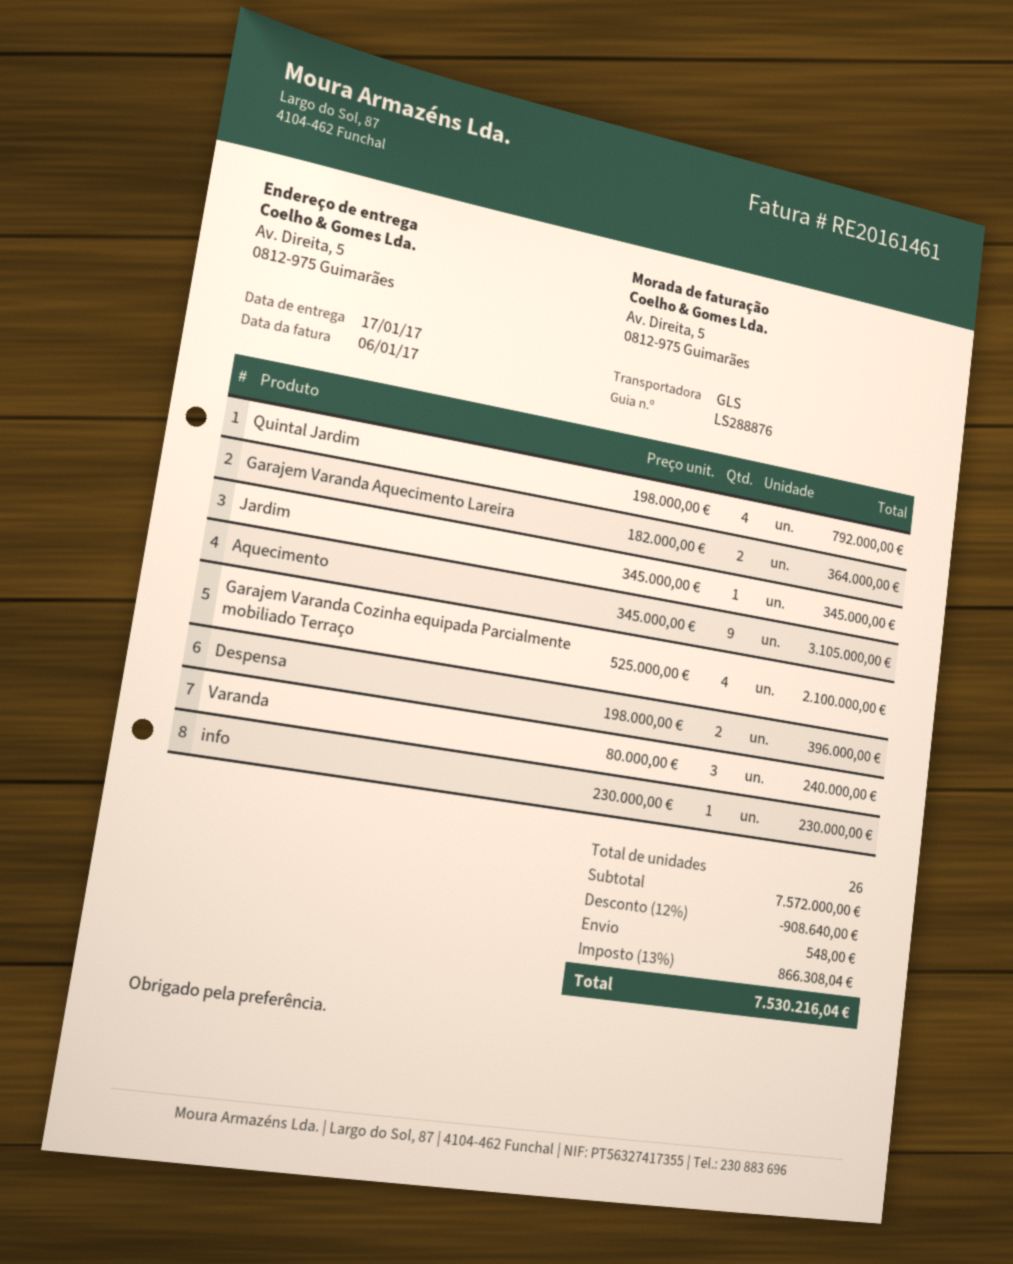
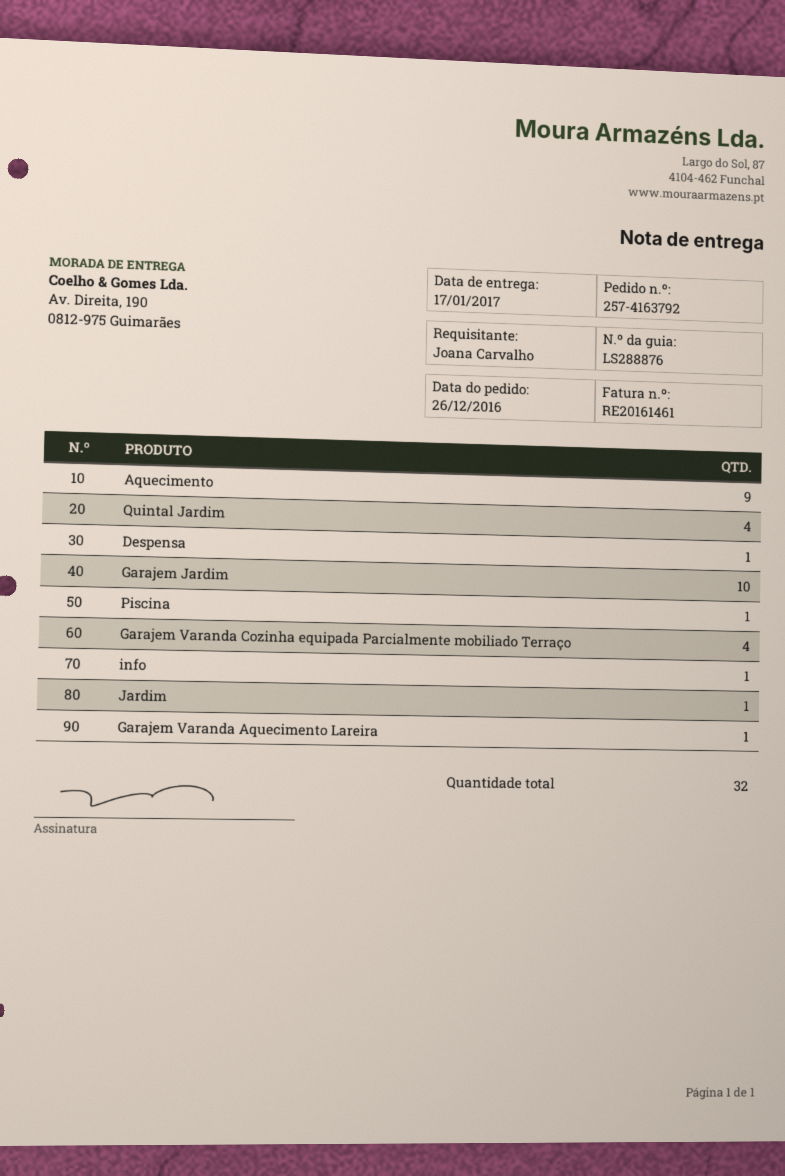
ship to: Av. Direita, 5, 0812-975 Guimarães -> Av. Direita, 190, 0812-975 Guimarães
Garajem Varanda Aquecimento Lareira: 2 -> 1
Despensa: 2 -> 1
Varanda: 3 -> none
Garajem Jardim: none -> 10
Piscina: none -> 1
total quantity: 26 -> 32

